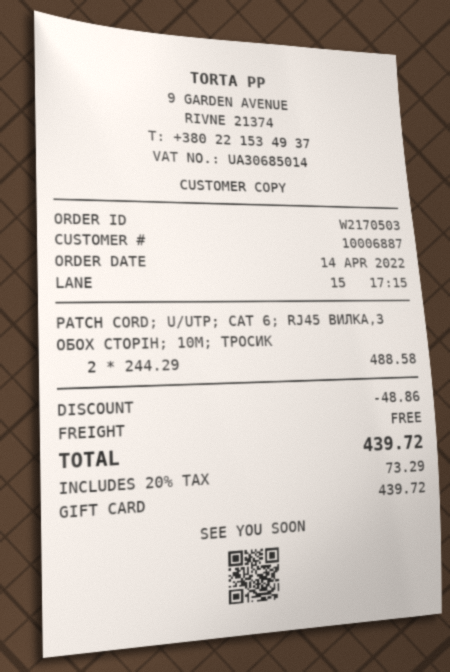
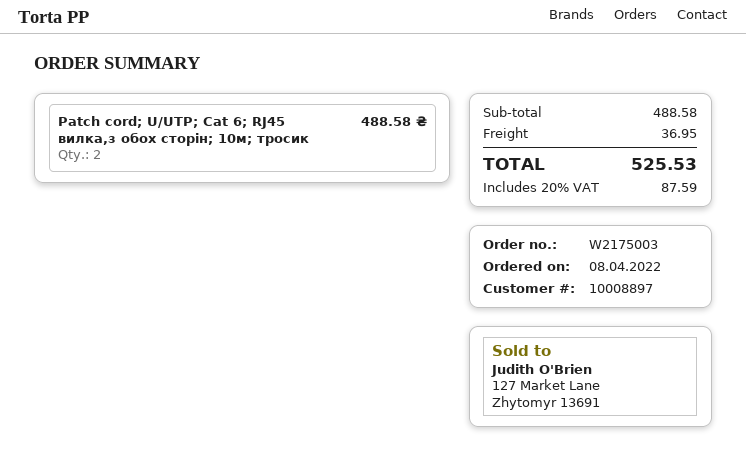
order number: W2170503 -> W2175003
order date: 2022-04-14 -> 2022-04-08
customer number: 10006887 -> 10008897
discount: 48.86 -> none
shipping: 0.00 -> 36.95
tax: 20% = 73.29 -> 20% = 87.59
total: 439.72 -> 525.53

